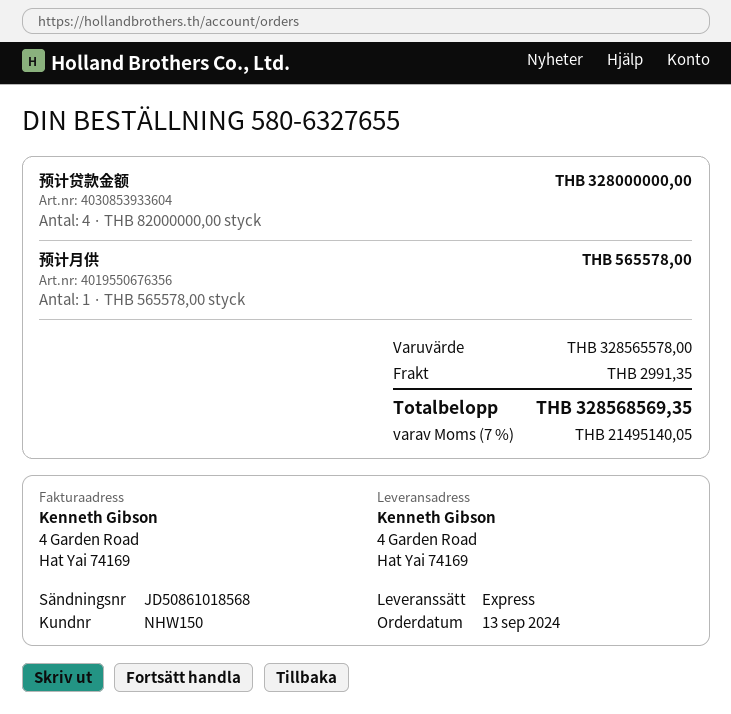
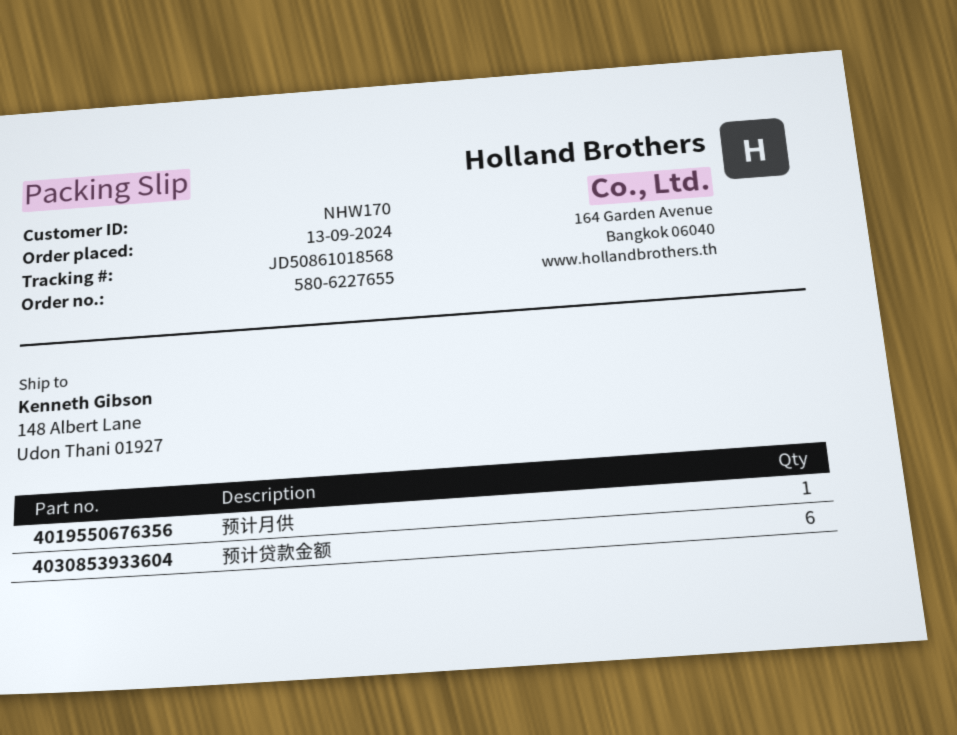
order number: 580-6327655 -> 580-6227655
customer number: NHW150 -> NHW170
ship to: 4 Garden Road, Hat Yai 74169 -> 148 Albert Lane, Udon Thani 01927
预计贷款金额: 4 -> 6

